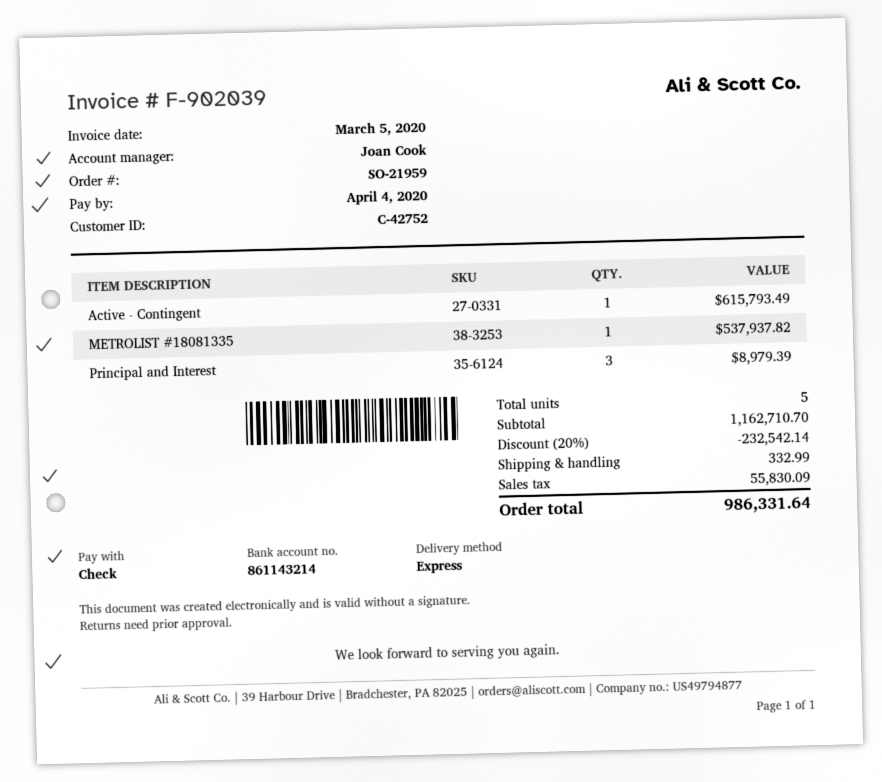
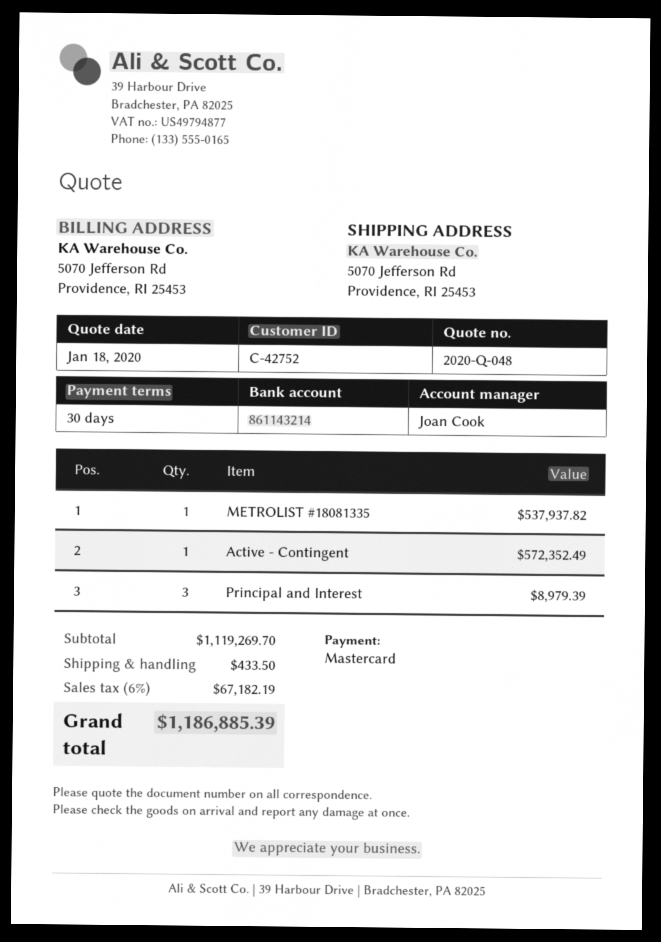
payment method: cheque -> Mastercard
Active - Contingent: 1 for 615793.49 -> 1 for 572352.49
subtotal: 1162710.70 -> 1119269.70
discount: 20% = 232542.14 -> none
shipping: 332.99 -> 433.50
tax: 55830.09 -> 67182.19
total: 986331.64 -> 1186885.39

